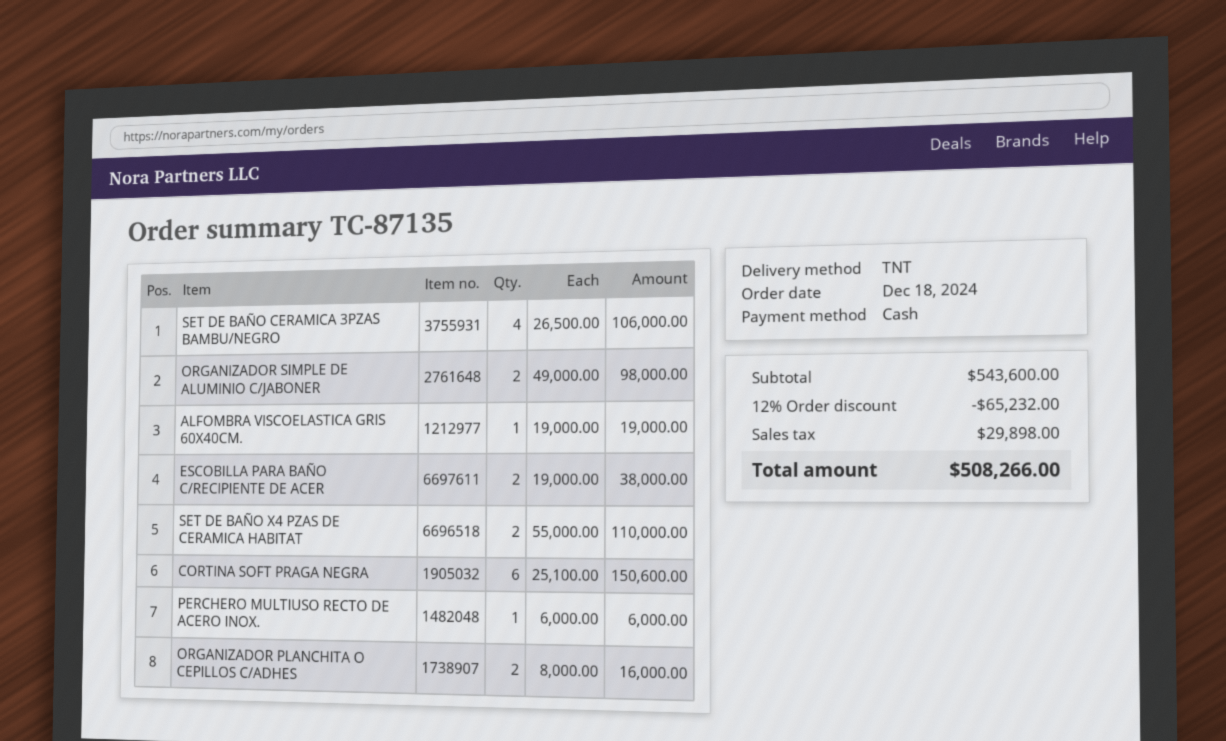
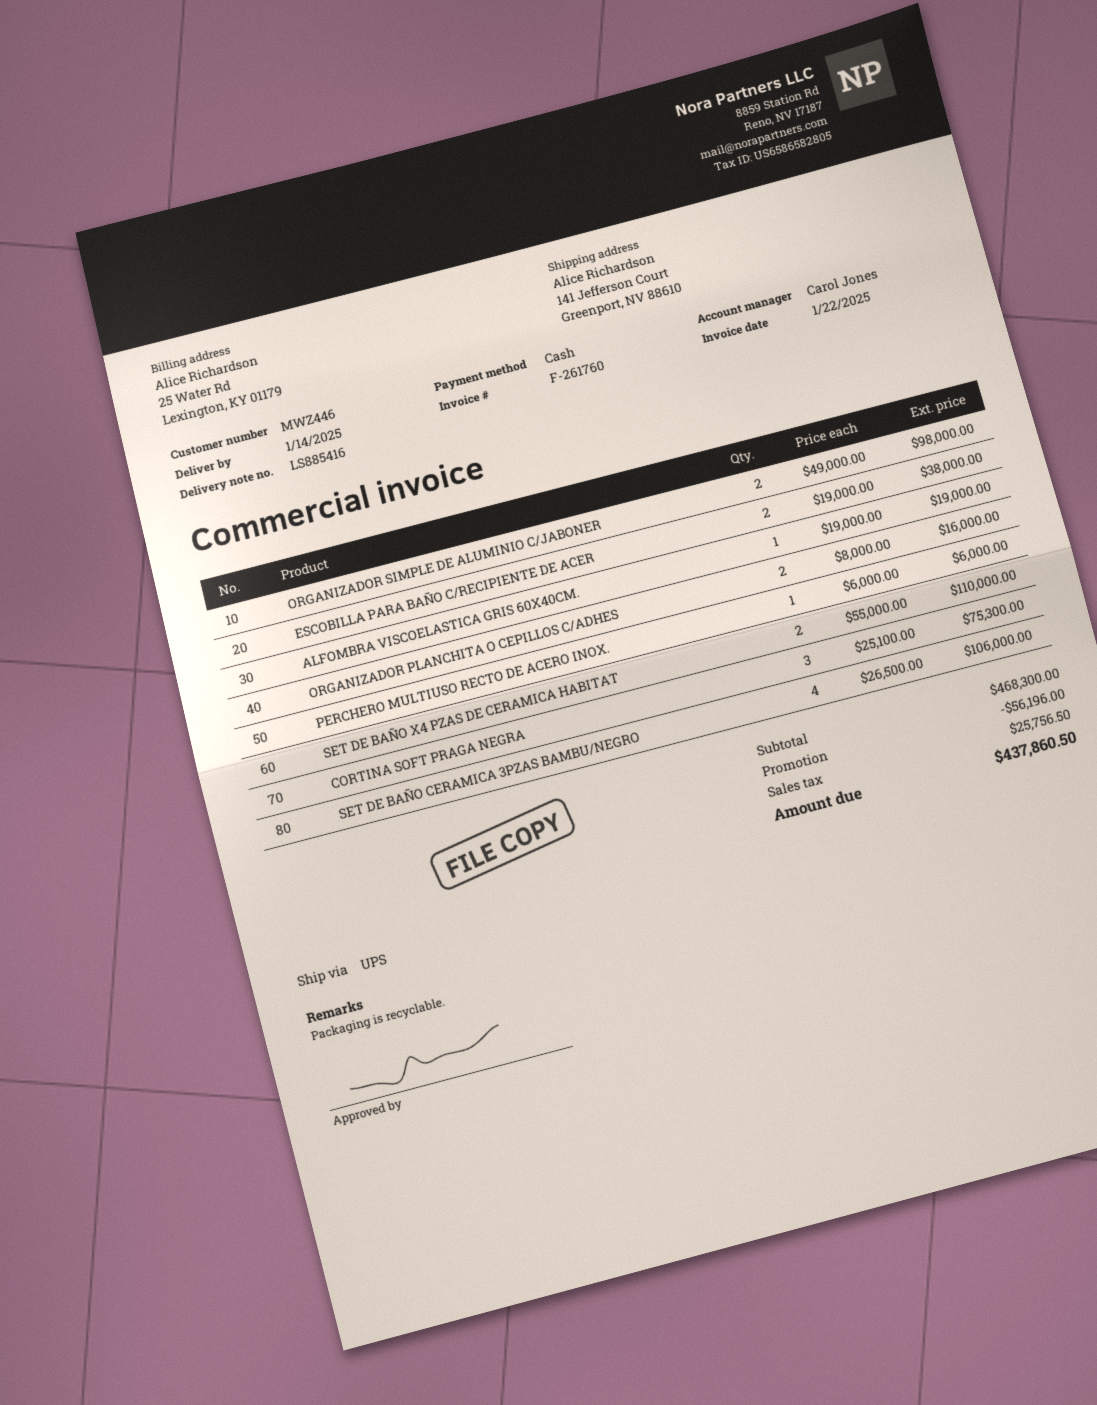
shipping method: TNT -> UPS
CORTINA SOFT PRAGA NEGRA: 6 x 25100.00 = 150600.00 -> 3 x 25100.00 = 75300.00
subtotal: 543600.00 -> 468300.00
discount: 65232.00 -> 56196.00
tax: 29898.00 -> 25756.50
total: 508266.00 -> 437860.50

